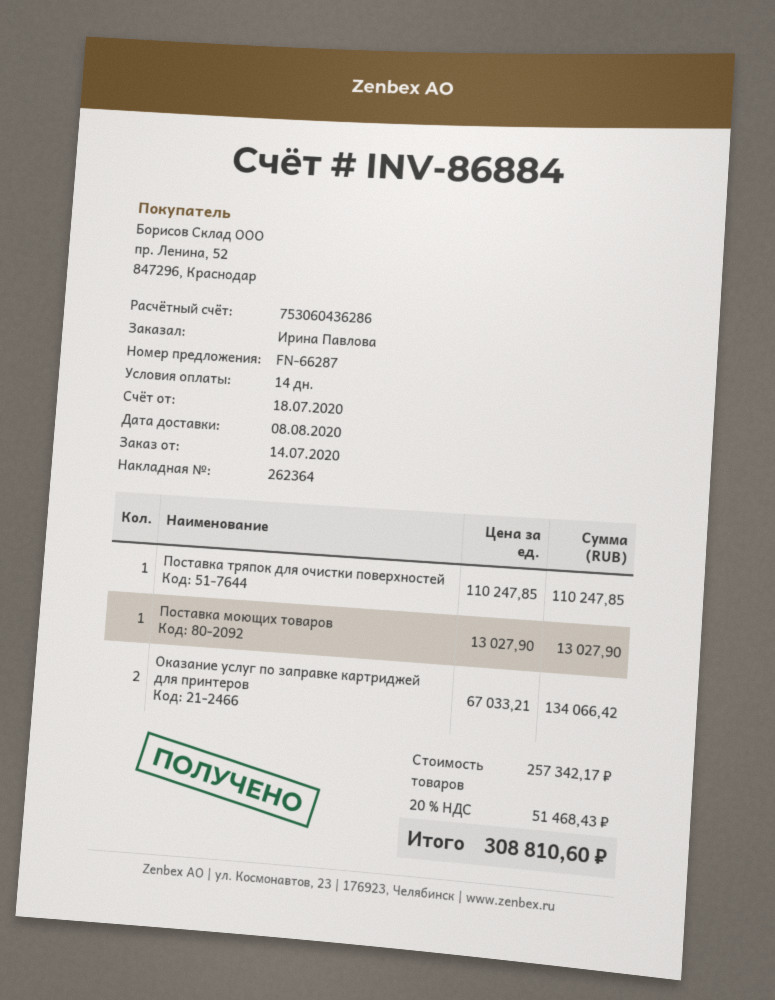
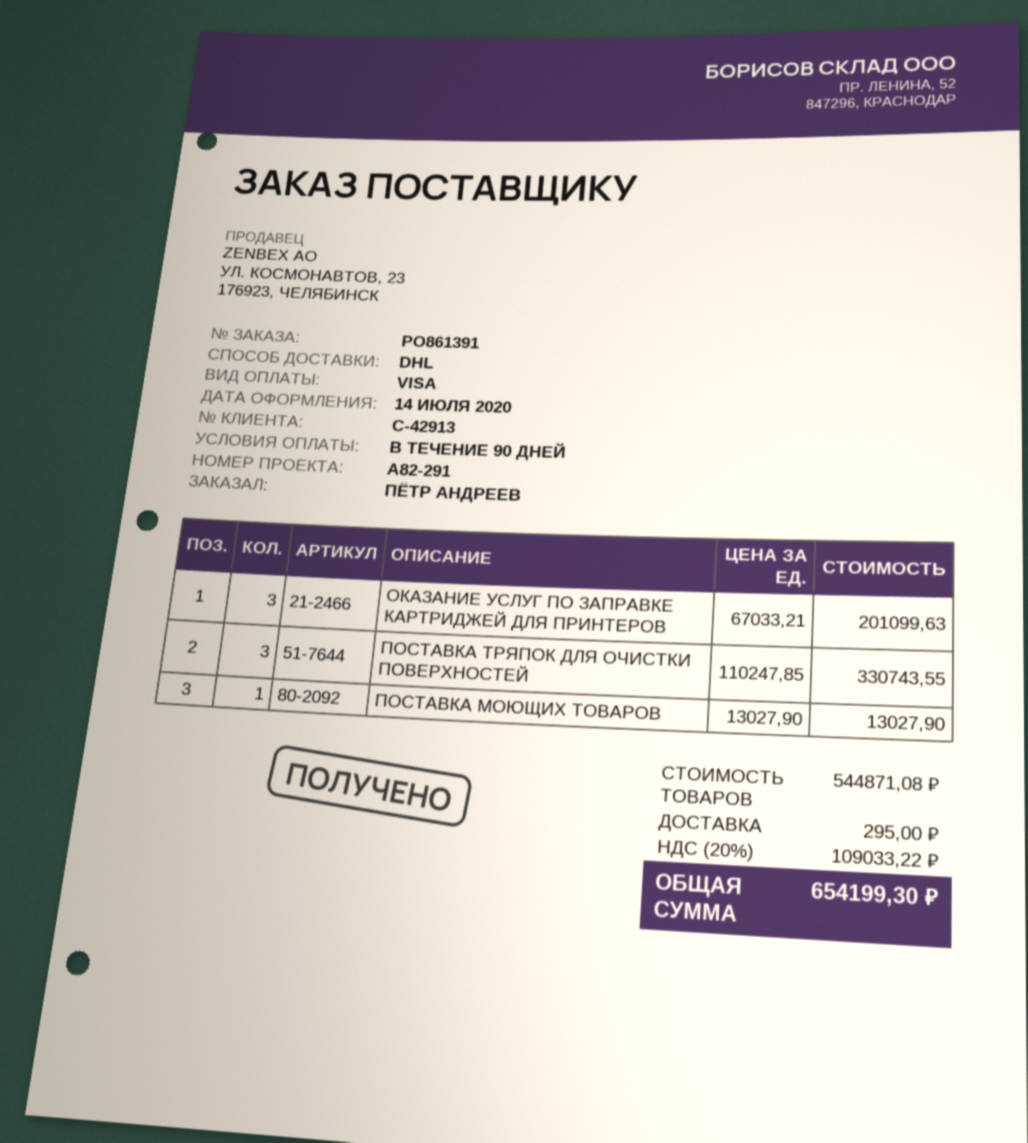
payment terms: 14 days -> 90 days
ordered by: Ирина Павлова -> ПЁТР АНДРЕЕВ
Поставка тряпок для очистки поверхностей: 1 x 110247.85 = 110247.85 -> 3 x 110247.85 = 330743.55
Оказание услуг по заправке картриджей для принтеров: 2 x 67033.21 = 134066.42 -> 3 x 67033.21 = 201099.63
subtotal: 257342.17 -> 544871.08
shipping: none -> 295.00
tax: 20% = 51468.43 -> 20% = 109033.22
total: 308810.60 -> 654199.30

